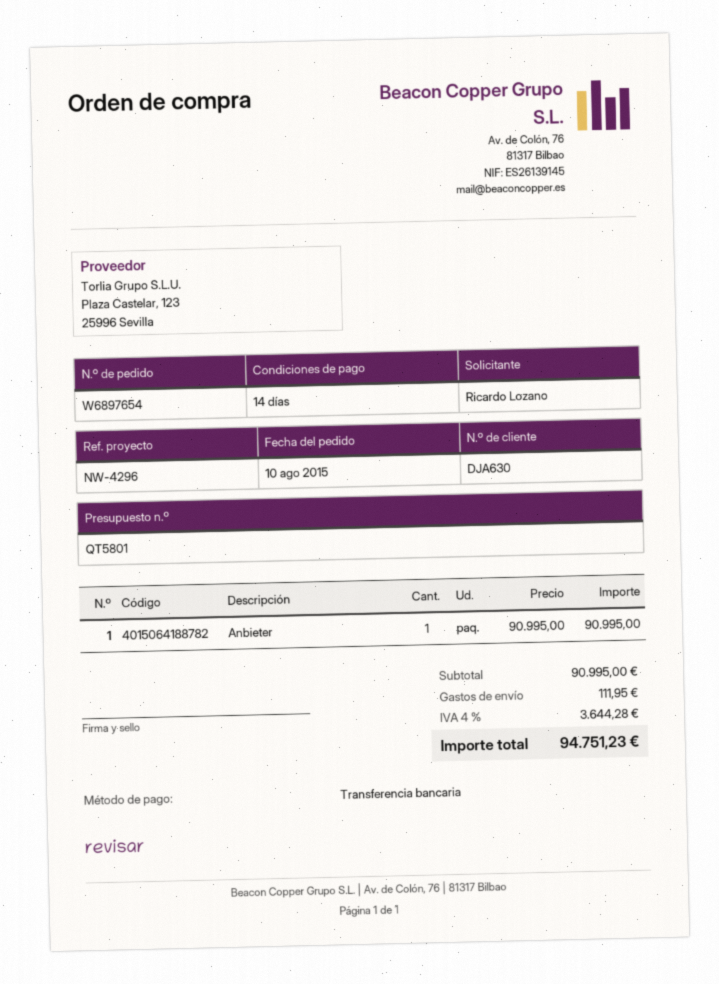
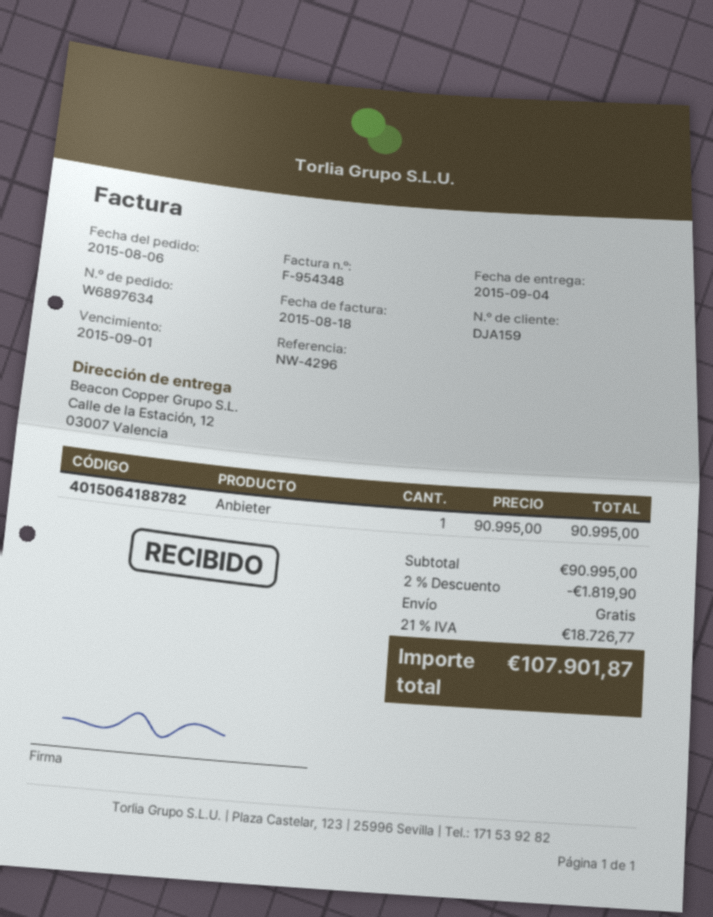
order number: W6897654 -> W6897634
order date: 2015-08-10 -> 2015-08-06
customer number: DJA630 -> DJA159
discount: none -> 2% = 1819.90
shipping: 111.95 -> 0.00
tax: 4% = 3644.28 -> 21% = 18726.77
total: 94751.23 -> 107901.87

